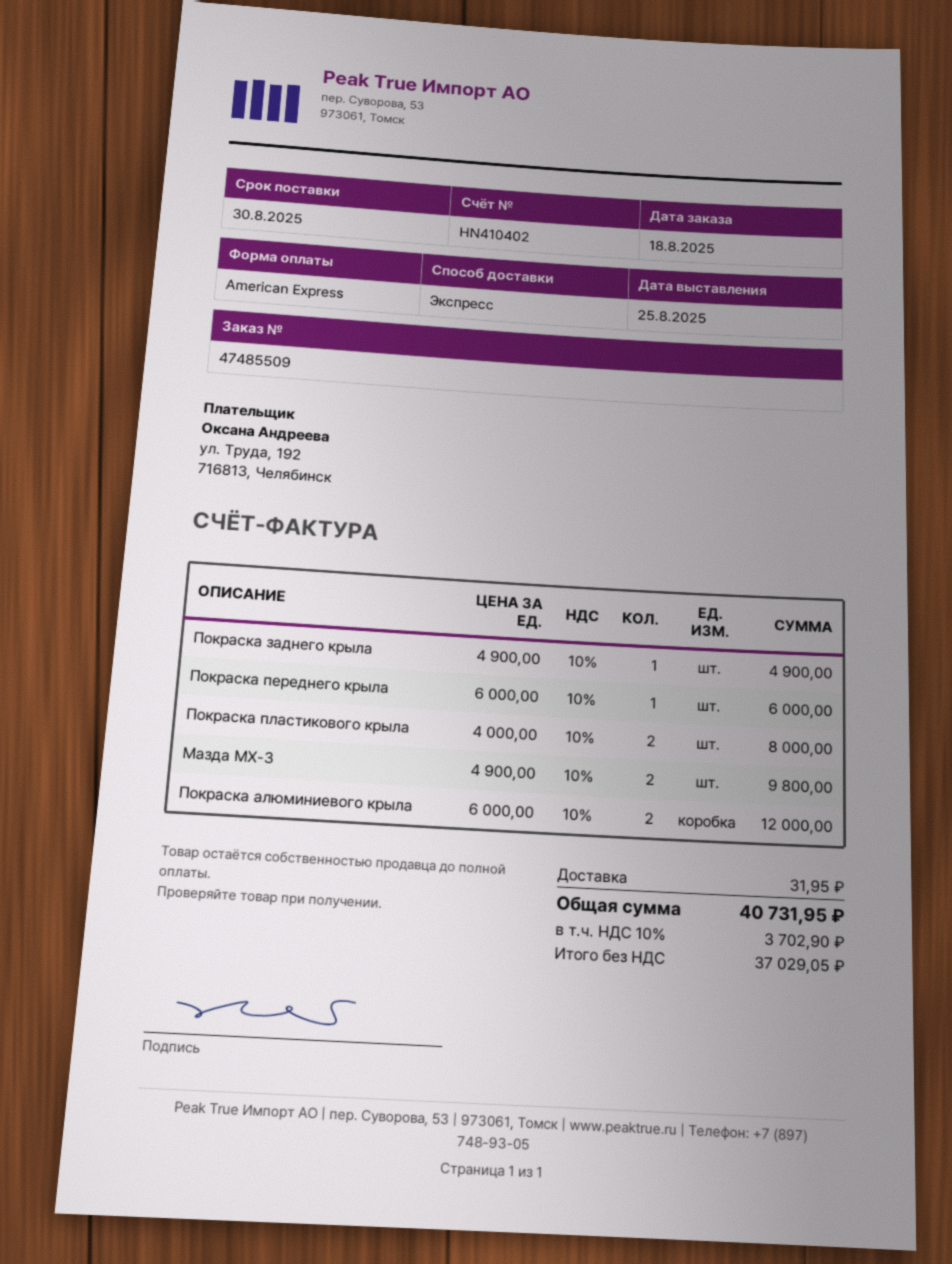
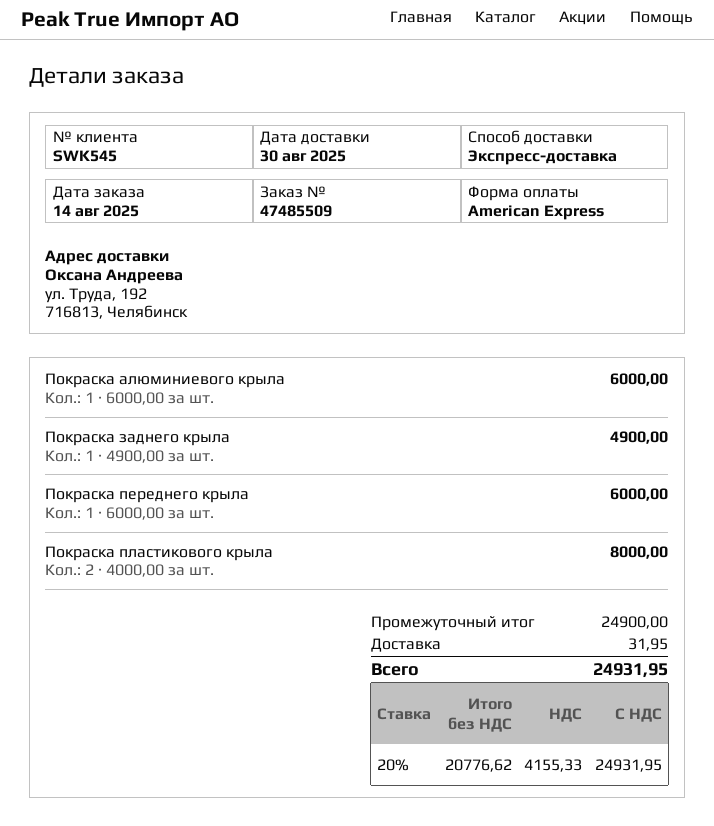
order date: 2025-08-18 -> 2025-08-14
Мазда MX-3: 2 x 4900.00 = 9800.00 -> none
Покраска алюминиевого крыла: 2 x 6000.00 = 12000.00 -> 1 x 6000.00 = 6000.00
net: 37029.05 -> 20776.62
tax: 10% = 3702.90 -> 20% = 4155.33
total: 40731.95 -> 24931.95

